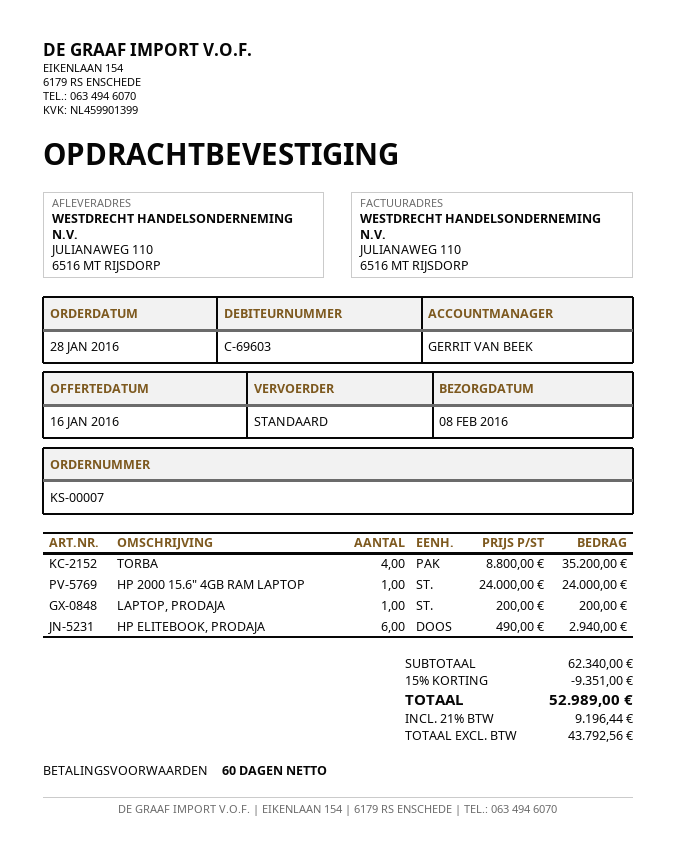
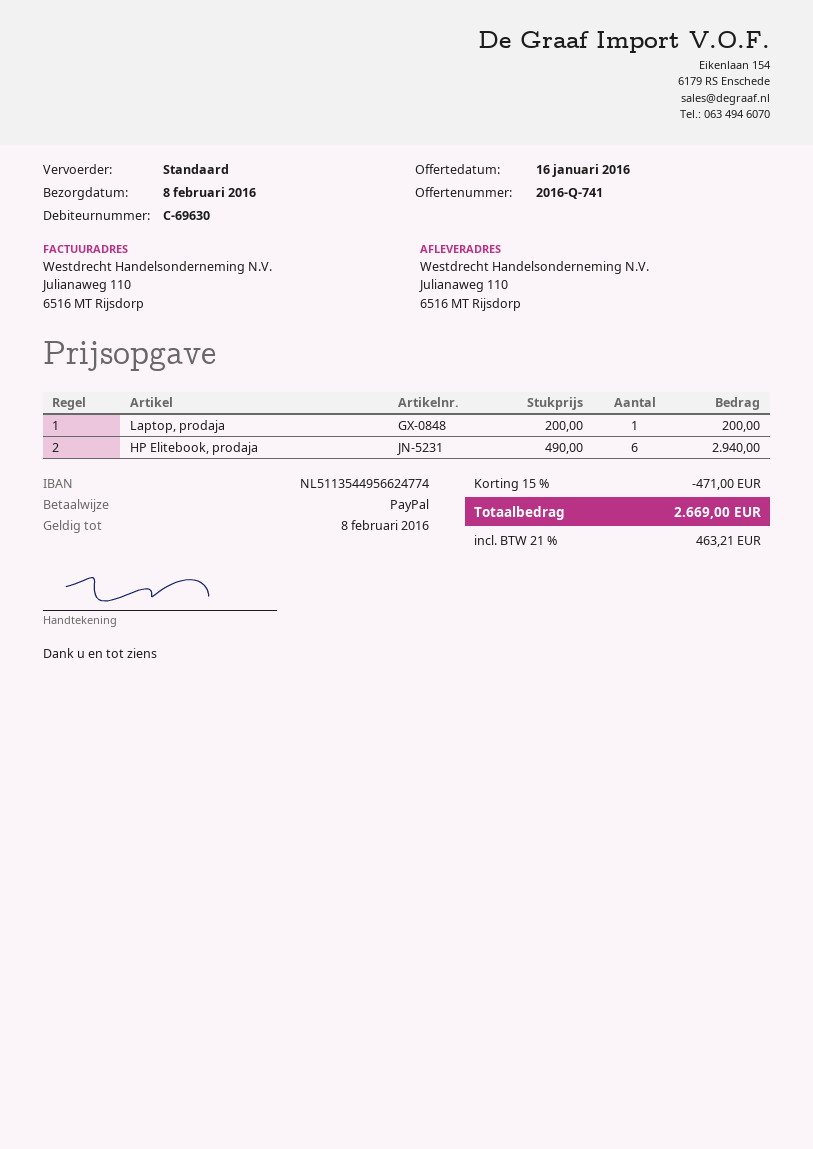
customer number: C-69603 -> C-69630
TORBA: 4 x 8800.00 = 35200.00 -> none
HP 2000 15.6" 4GB RAM LAPTOP: 1 x 24000.00 = 24000.00 -> none
discount: 15% = 9351.00 -> 15% = 471.00
tax: 21% = 9196.44 -> 21% = 463.21
total: 52989.00 -> 2669.00

